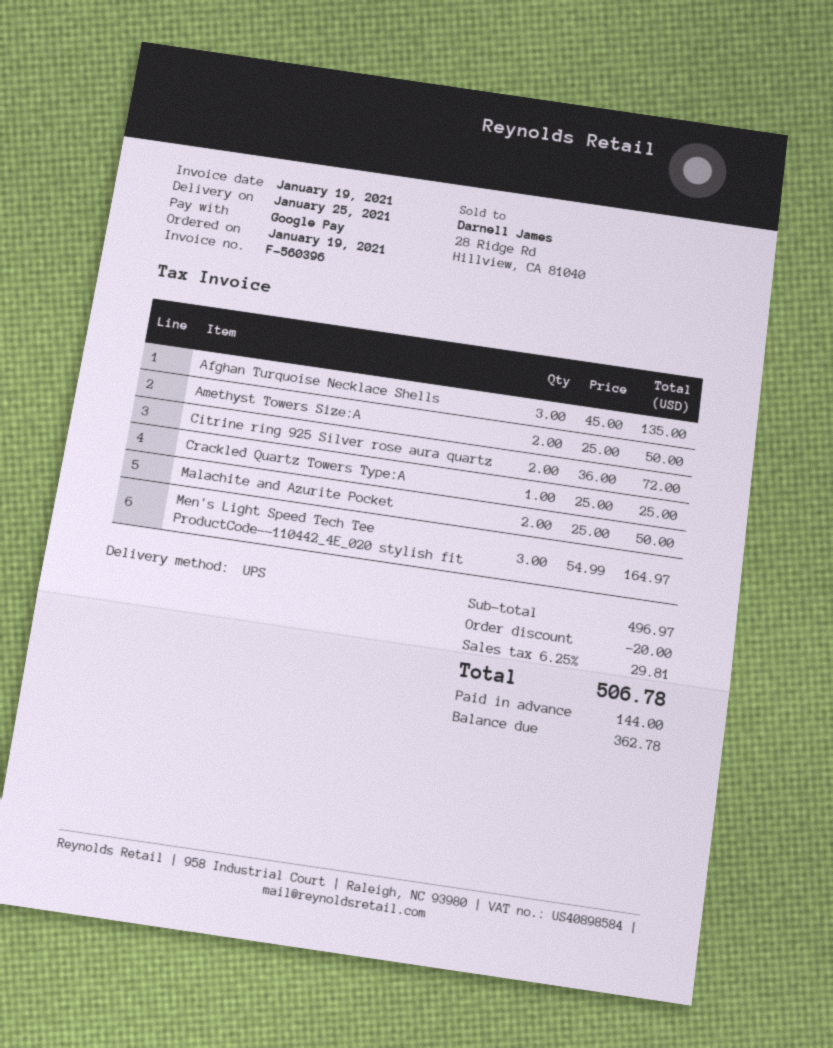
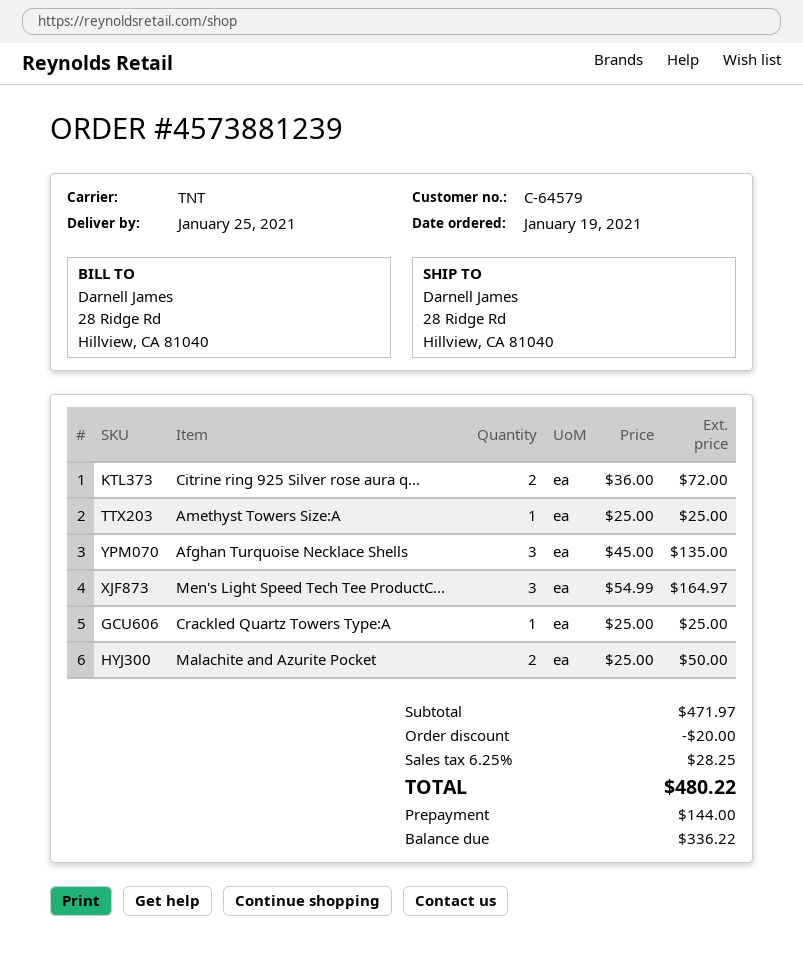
shipping method: UPS -> TNT
Amethyst Towers Size:A: 2 x 25.00 = 50.00 -> 1 x 25.00 = 25.00
subtotal: 496.97 -> 471.97
tax: 6.25% = 29.81 -> 6.25% = 28.25
total: 506.78 -> 480.22
balance: 362.78 -> 336.22

